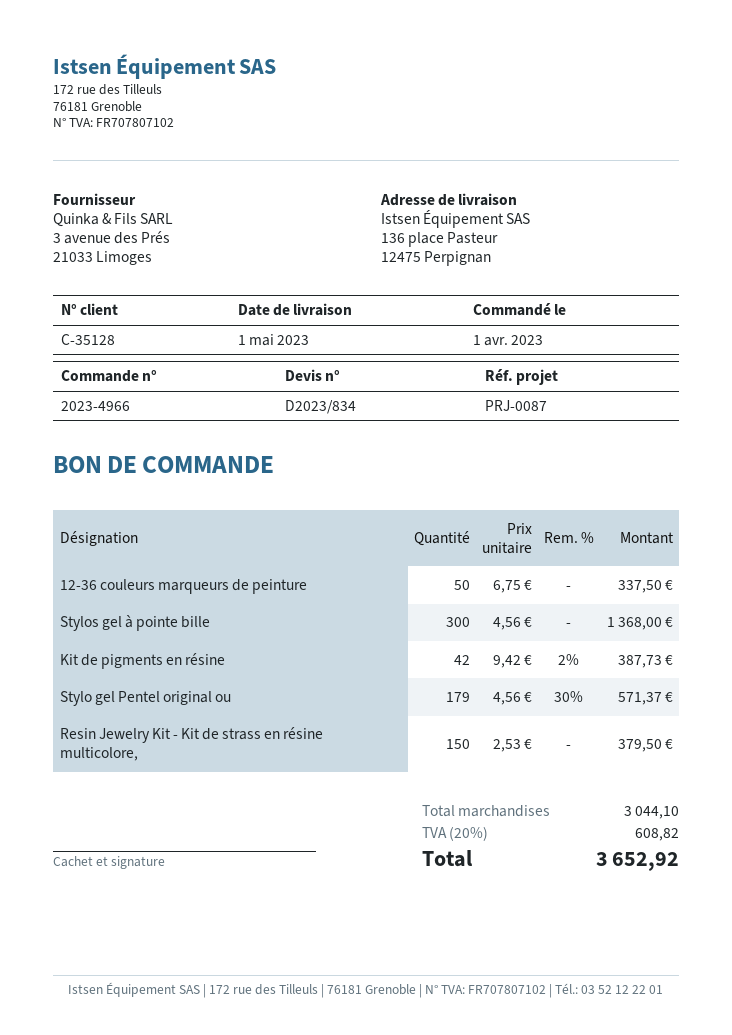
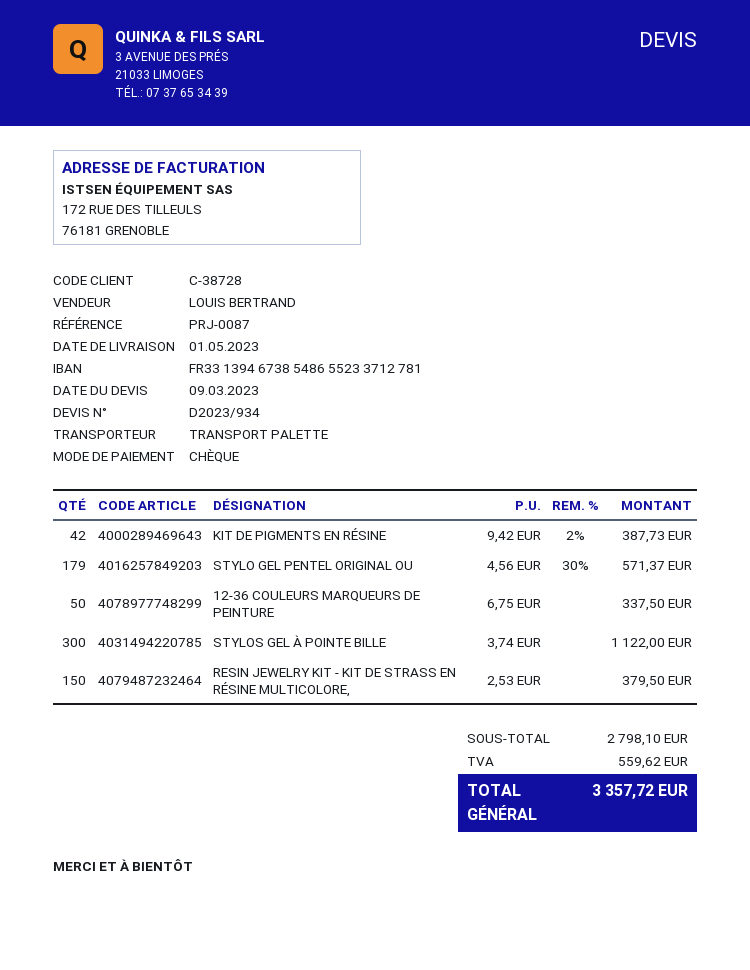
quote number: D2023/834 -> D2023/934
customer number: C-35128 -> C-38728
Stylos gel à pointe bille: 300 x 4.56 = 1368.00 -> 300 x 3.74 = 1122.00
subtotal: 3044.10 -> 2798.10
tax: 608.82 -> 559.62
total: 3652.92 -> 3357.72

